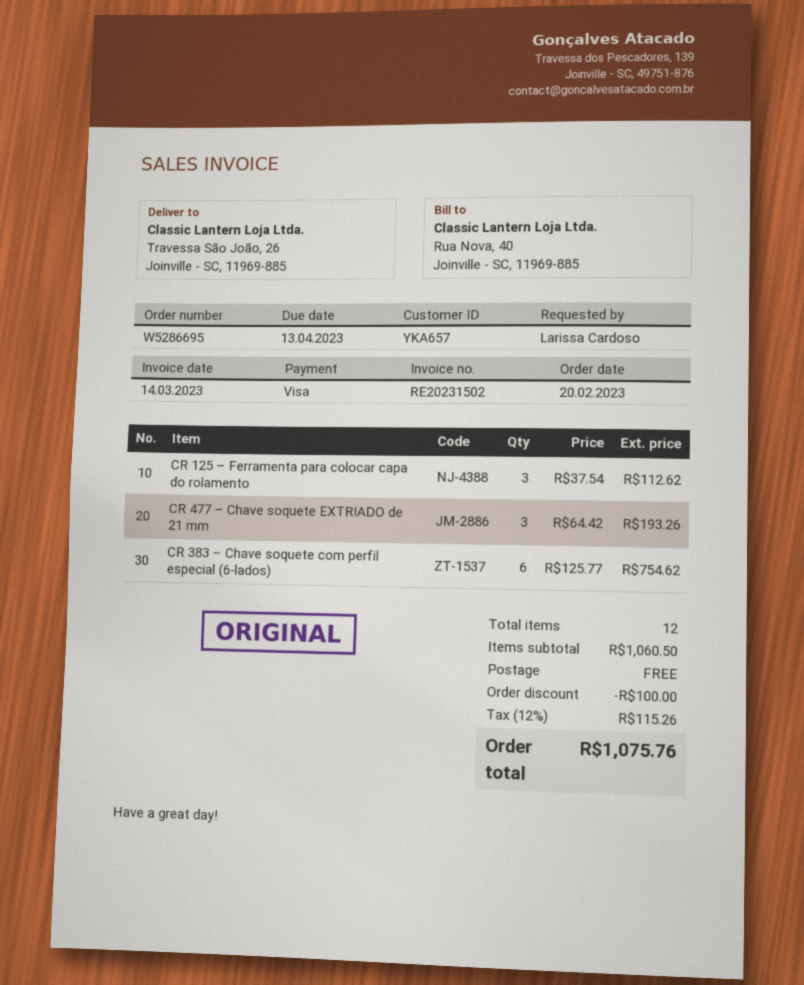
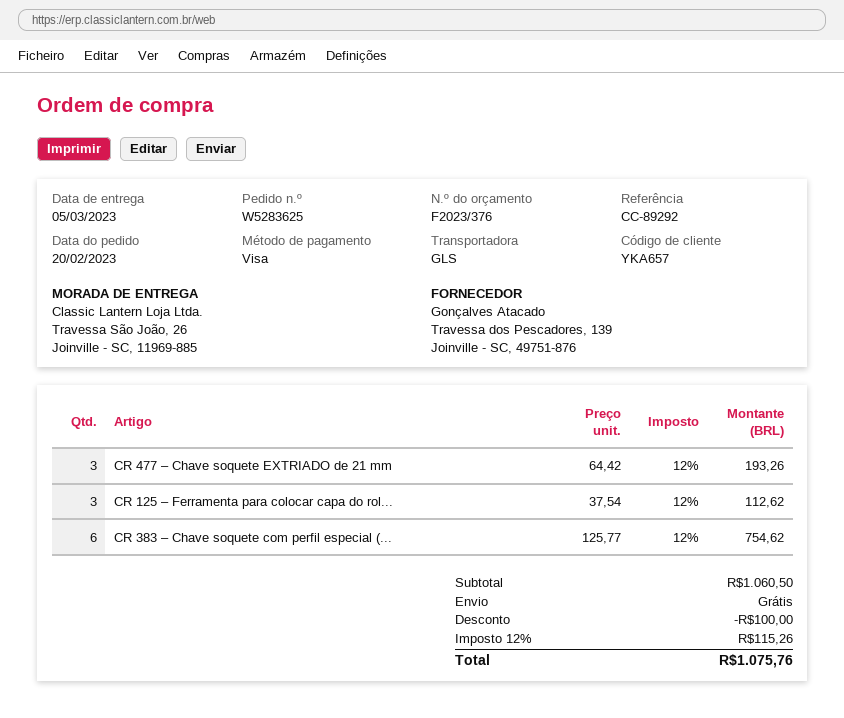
order number: W5286695 -> W5283625

